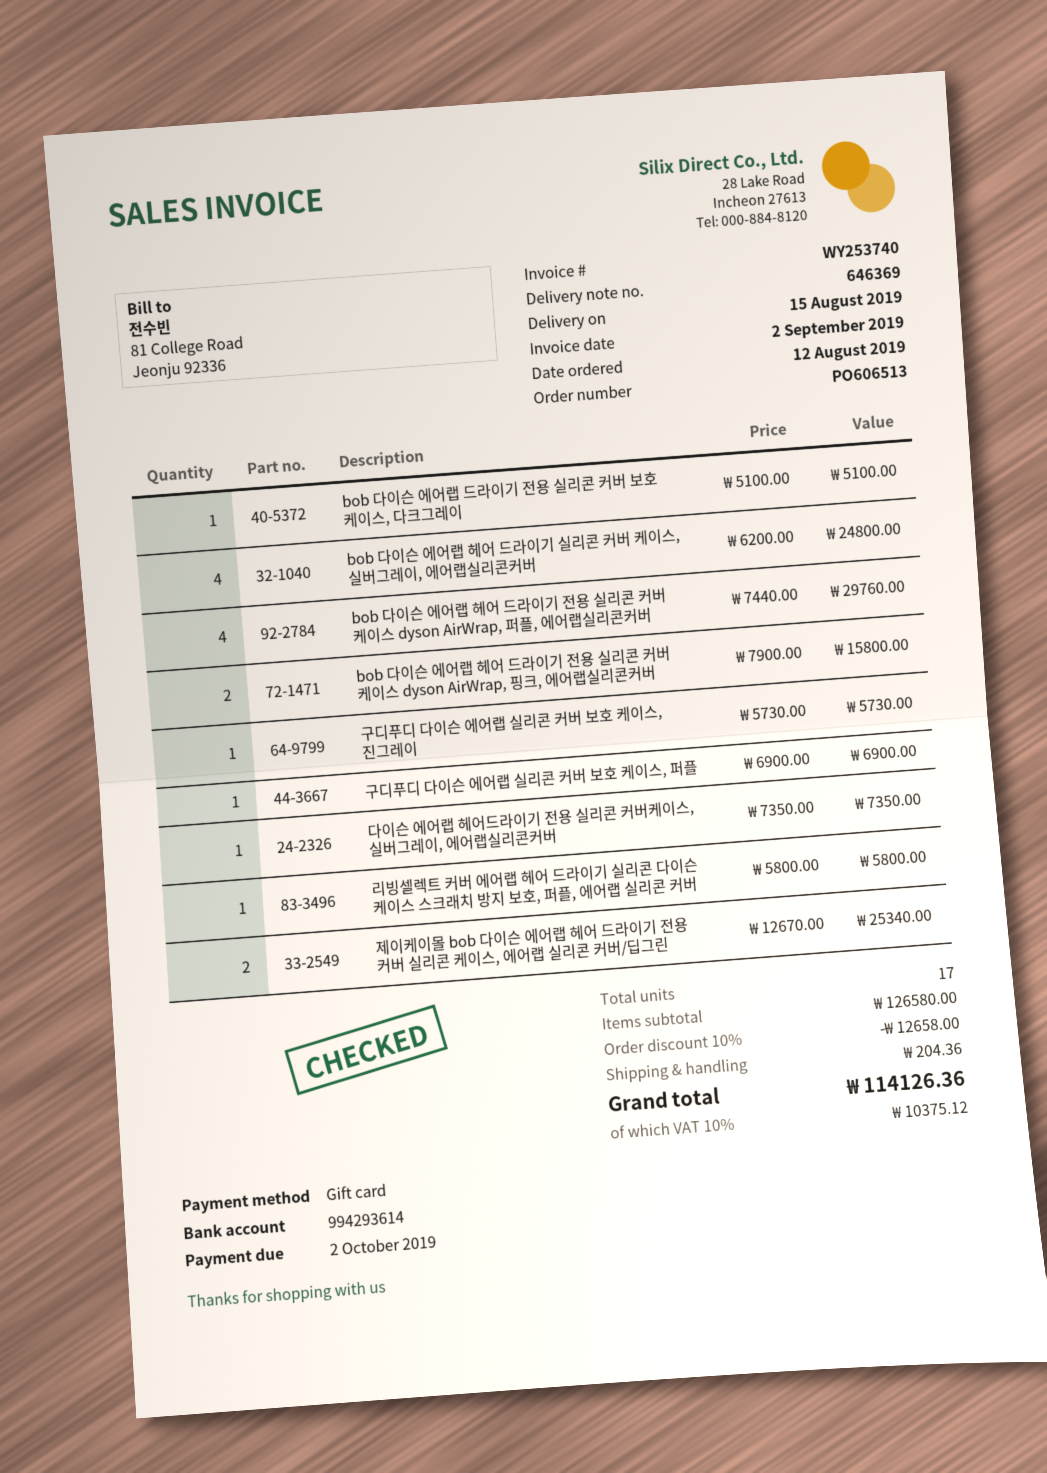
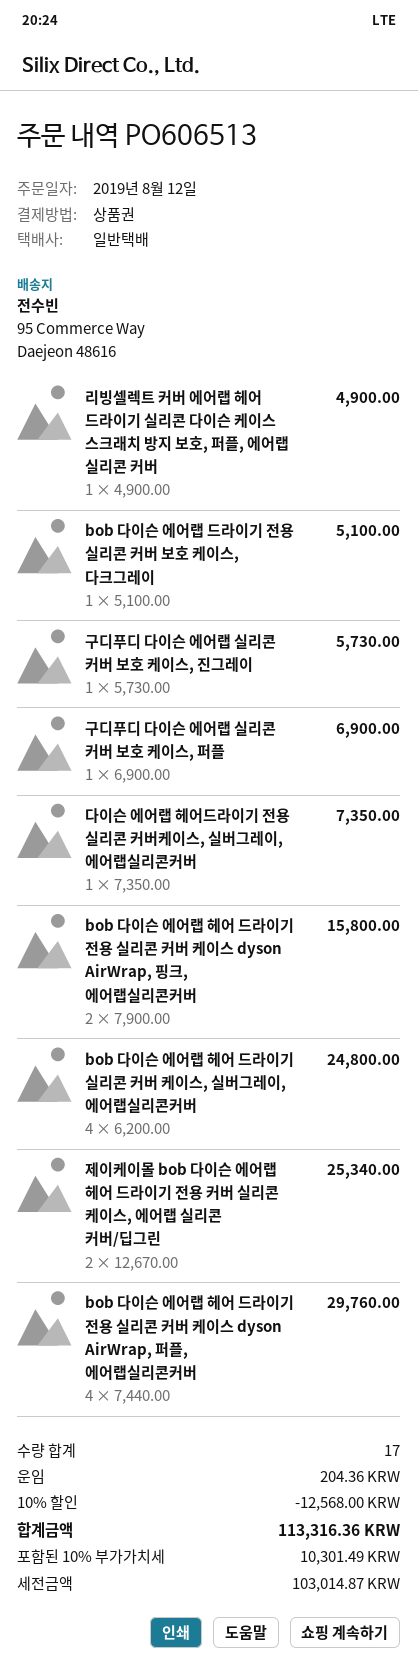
리빙셀렉트 커버 에어랩 헤어 드라이기 실리콘 다이슨 케이스 스크래치 방지 보호, 퍼플, 에어랩 실리콘 커버: 1 x 5800.00 = 5800.00 -> 1 x 4900.00 = 4900.00
discount: 10% = 12658.00 -> 10% = 12568.00
tax: 10% = 10375.12 -> 10% = 10301.49
total: 114126.36 -> 113316.36

